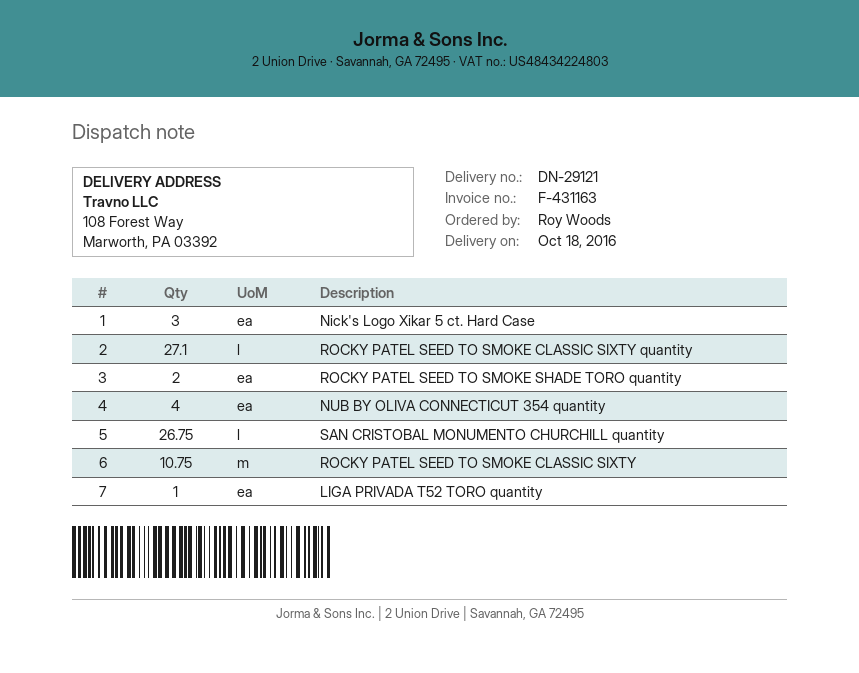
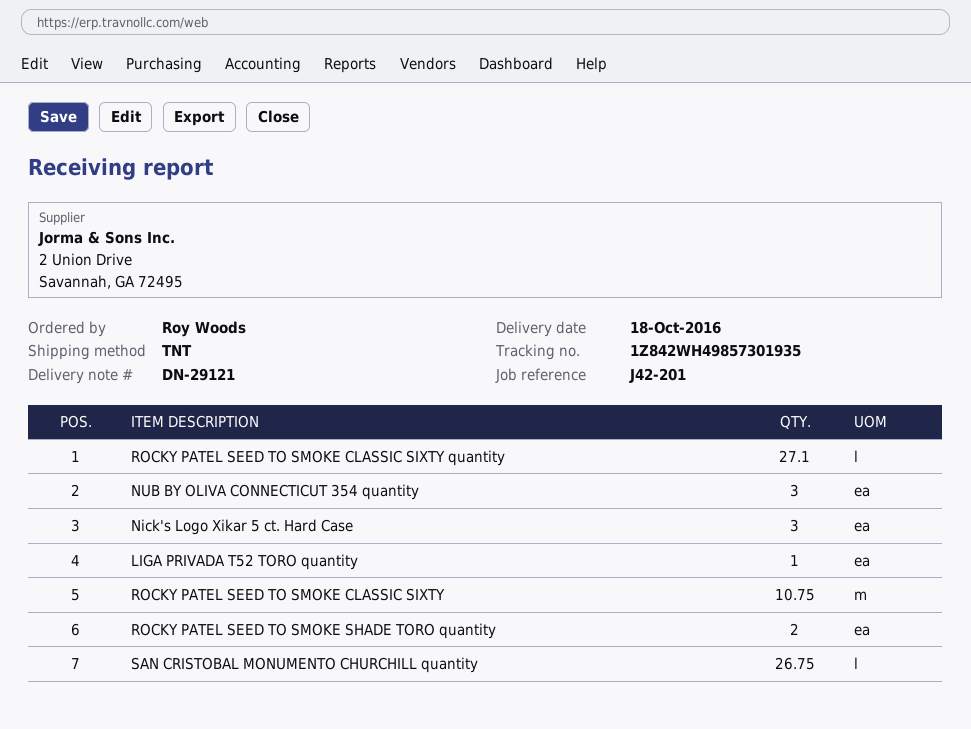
NUB BY OLIVA CONNECTICUT 354 quantity: 4 -> 3

